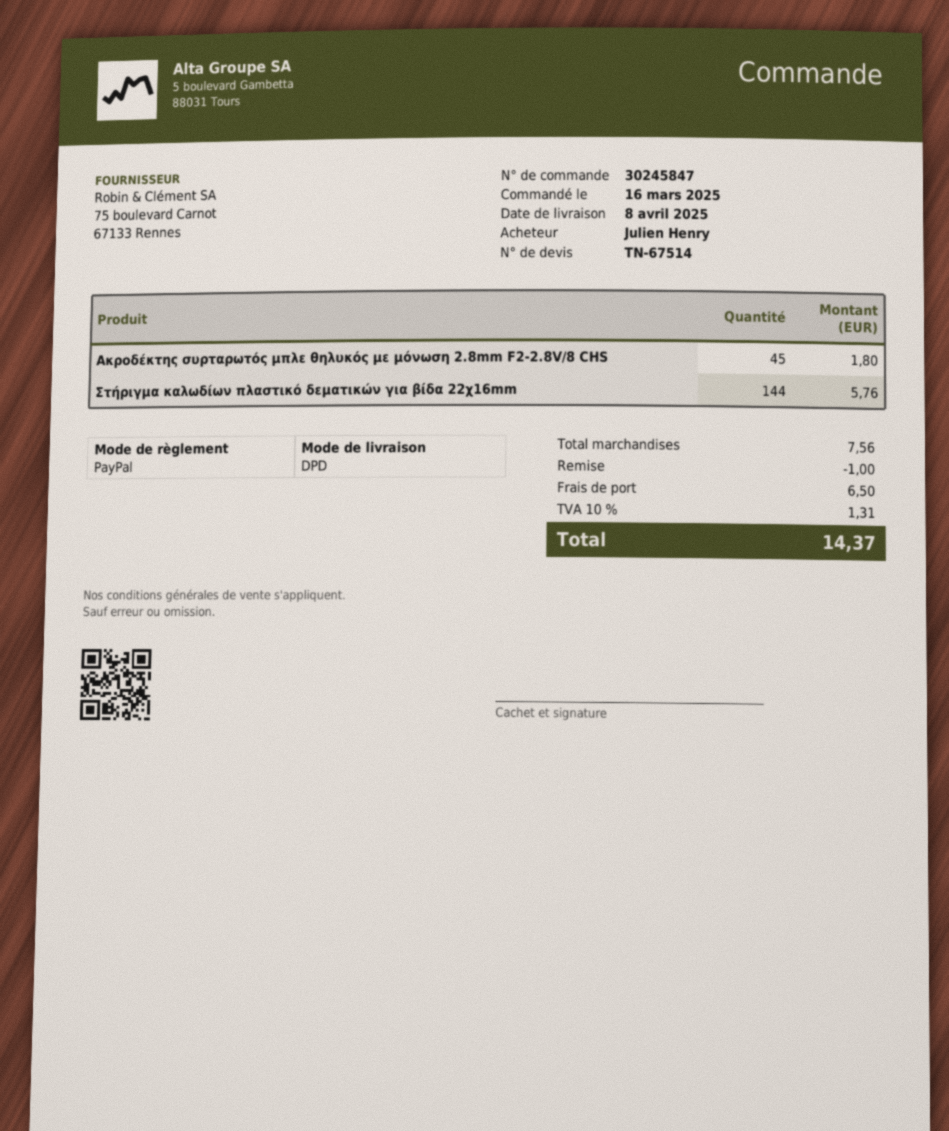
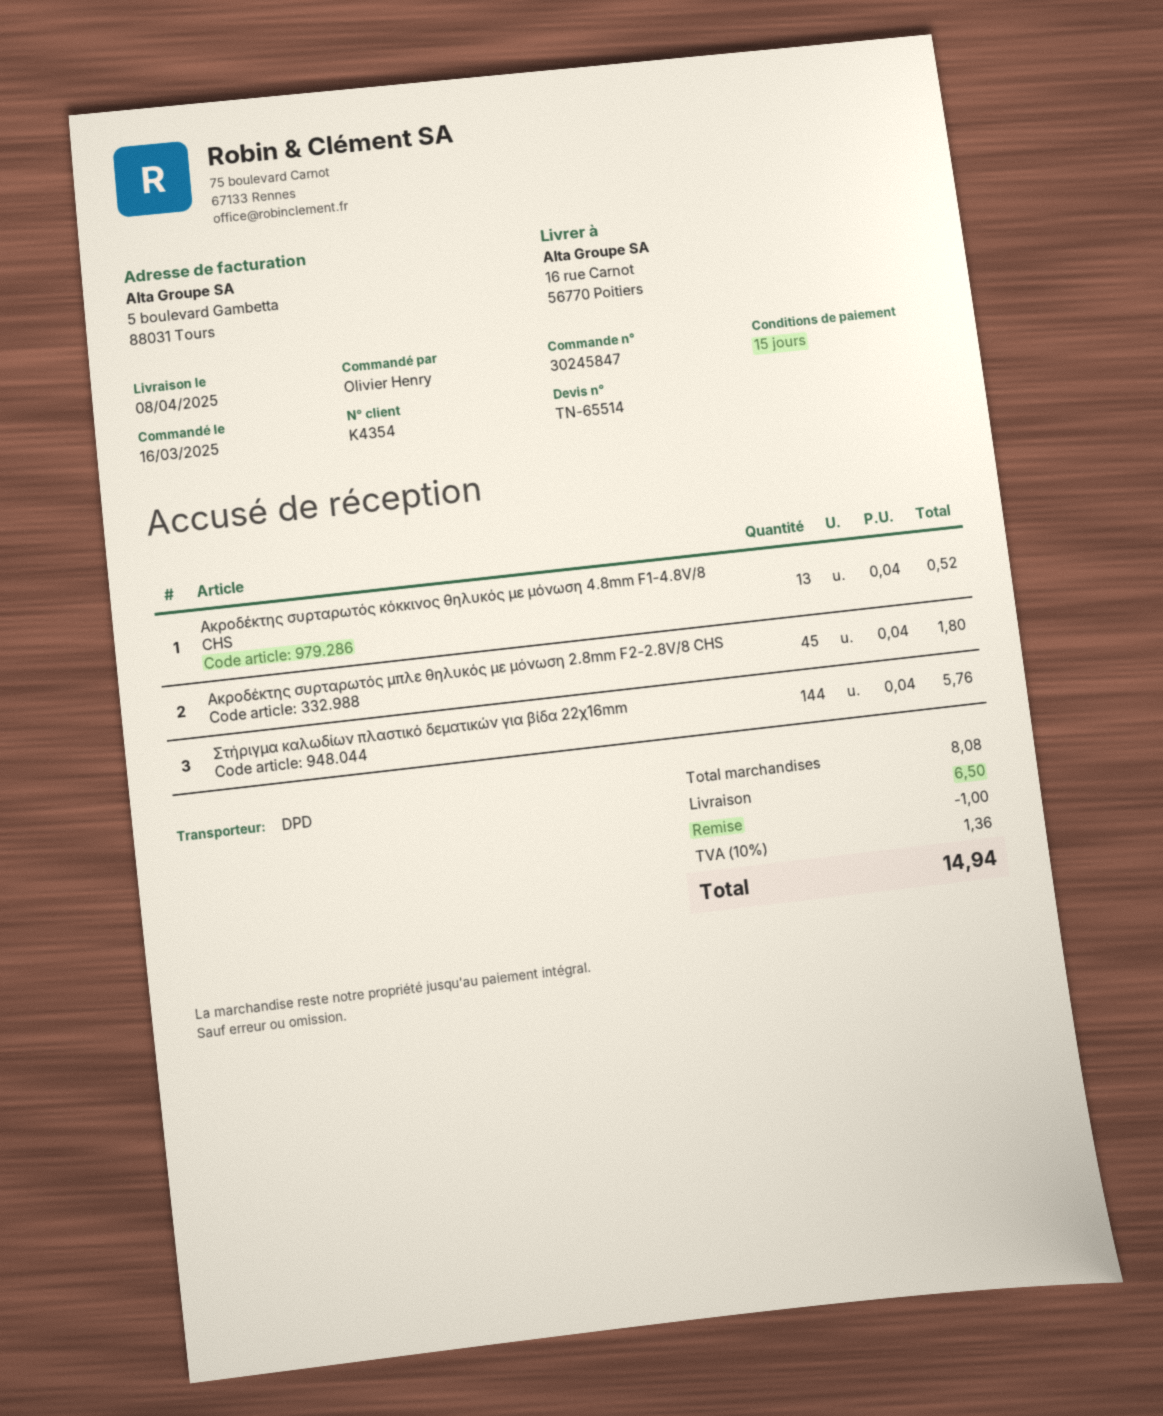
quote number: TN-67514 -> TN-65514
ordered by: Julien Henry -> Olivier Henry
Ακροδέκτης συρταρωτός κόκκινος θηλυκός με μόνωση 4.8mm F1-4.8V/8 CHS: none -> 13 for 0.52
subtotal: 7.56 -> 8.08
tax: 10% = 1.31 -> 10% = 1.36
total: 14.37 -> 14.94

